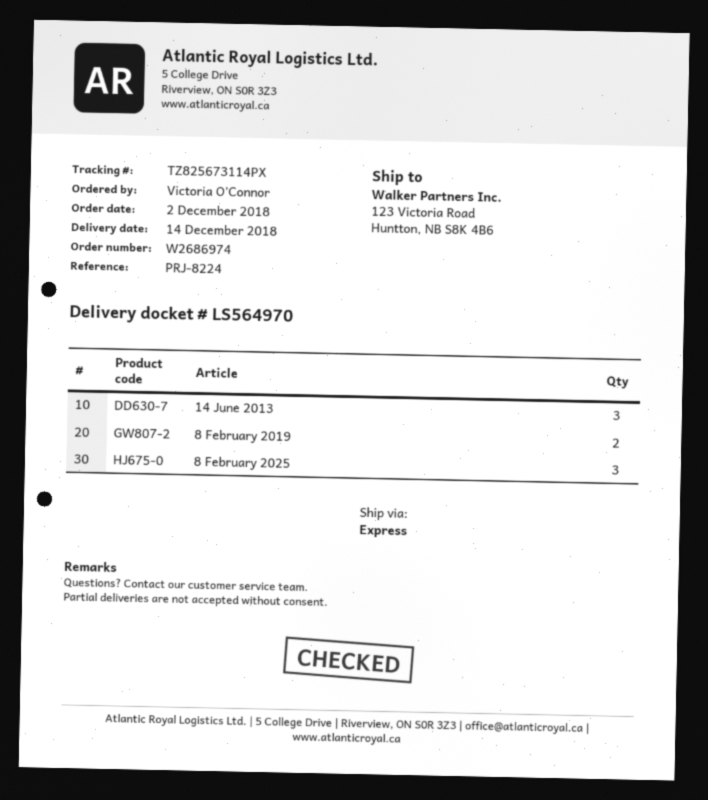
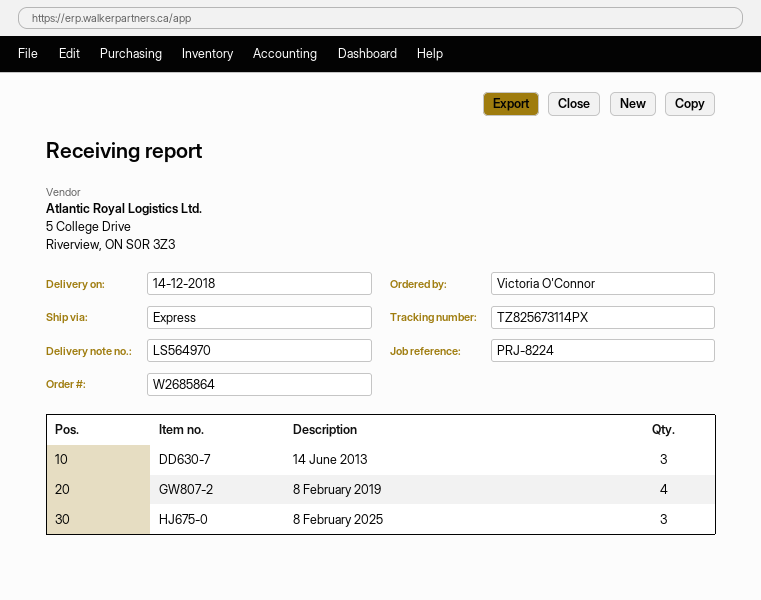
order number: W2686974 -> W2685864
8 February 2019: 2 -> 4

